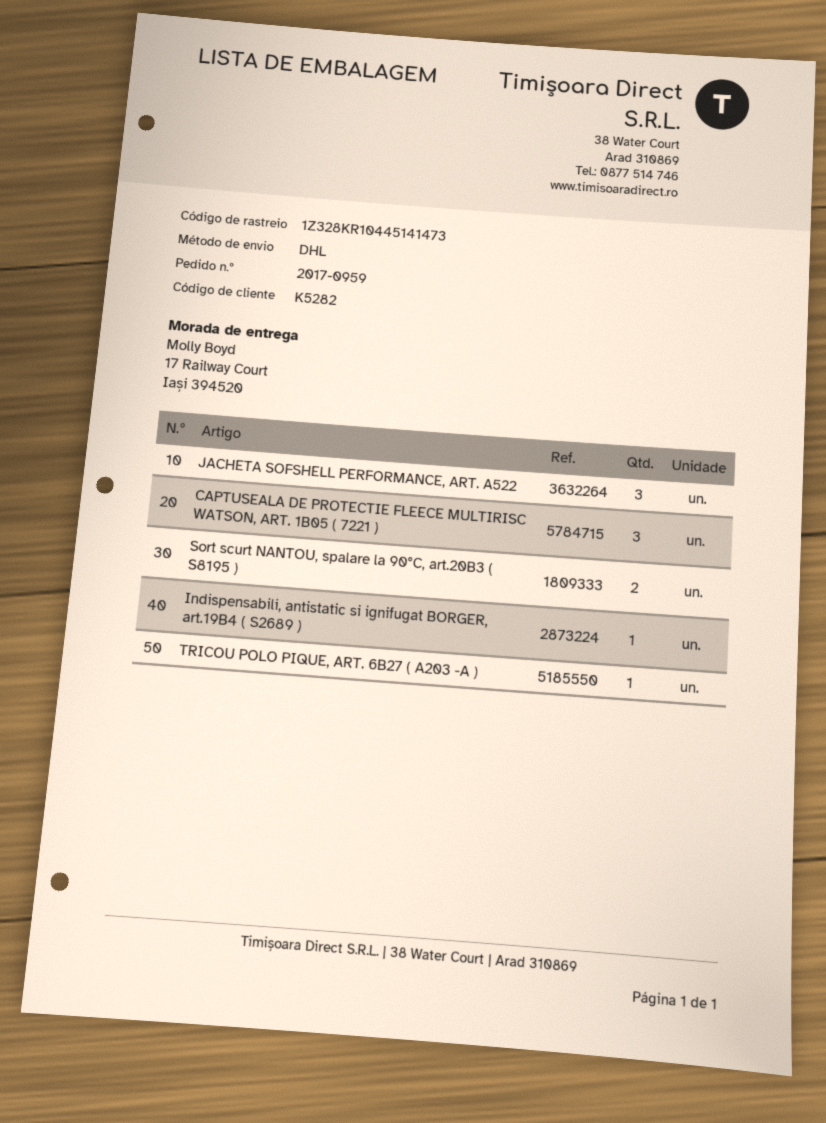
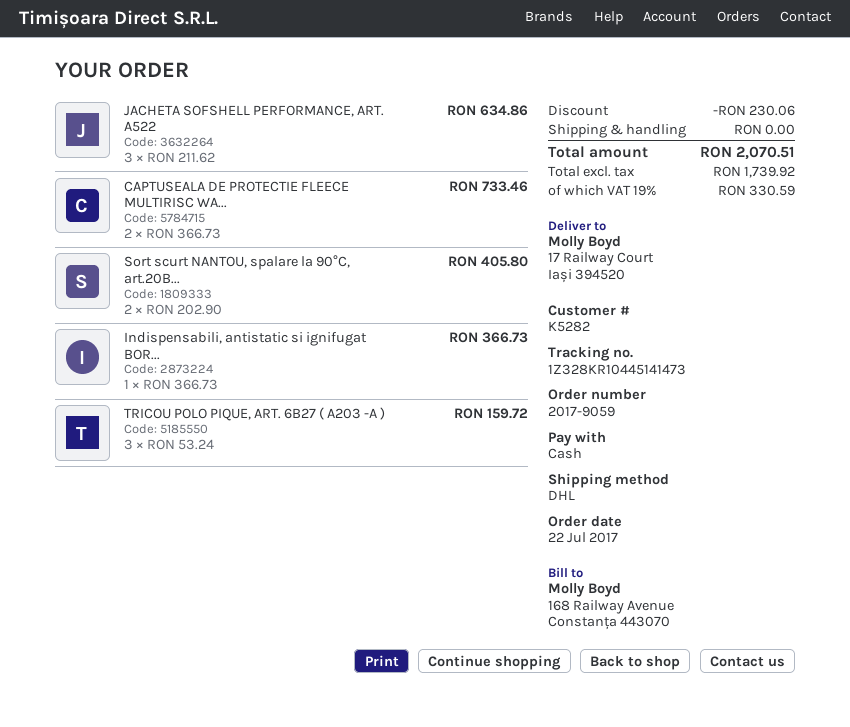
order number: 2017-0959 -> 2017-9059
CAPTUSEALA DE PROTECTIE FLEECE MULTIRISC WATSON, ART. 1B05 ( 7221 ): 3 -> 2
TRICOU POLO PIQUE, ART. 6B27 ( A203 -A ): 1 -> 3

